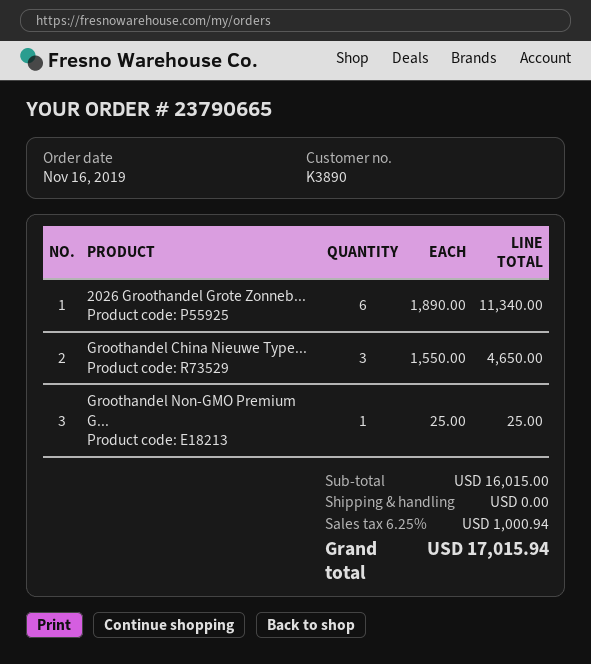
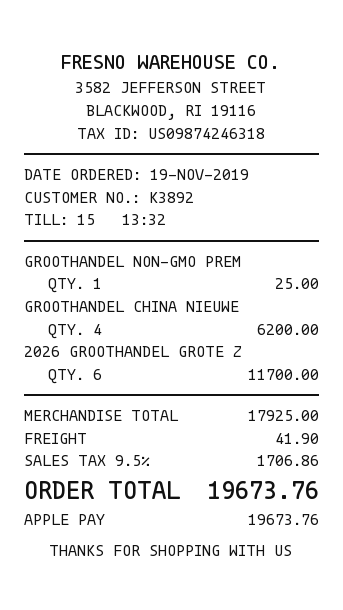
order date: 2019-11-16 -> 2019-11-19
customer number: K3890 -> K3892
2026 Groothandel Grote Zonneb...: 6 for 11340.00 -> 6 for 11700.00
Groothandel China Nieuwe Type...: 3 for 4650.00 -> 4 for 6200.00
subtotal: 16015.00 -> 17925.00
shipping: 0.00 -> 41.90
tax: 6.25% = 1000.94 -> 9.5% = 1706.86
total: 17015.94 -> 19673.76

